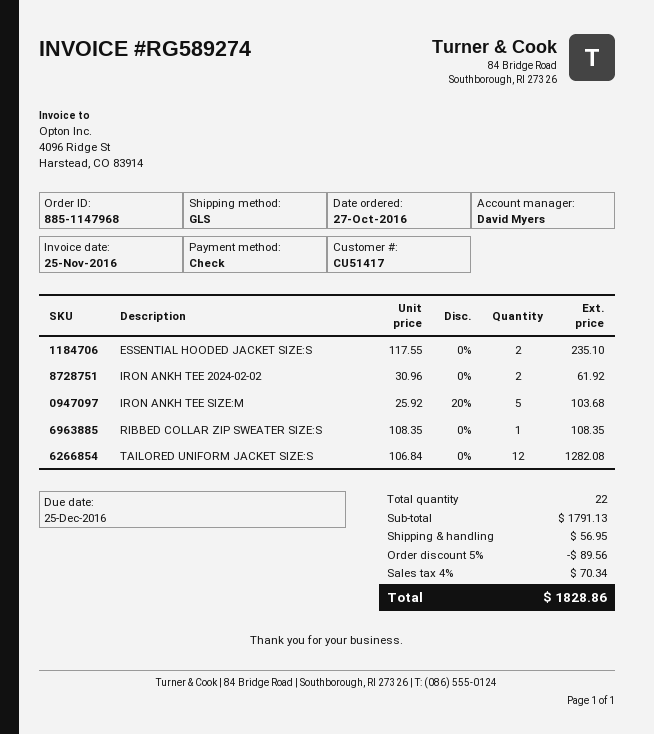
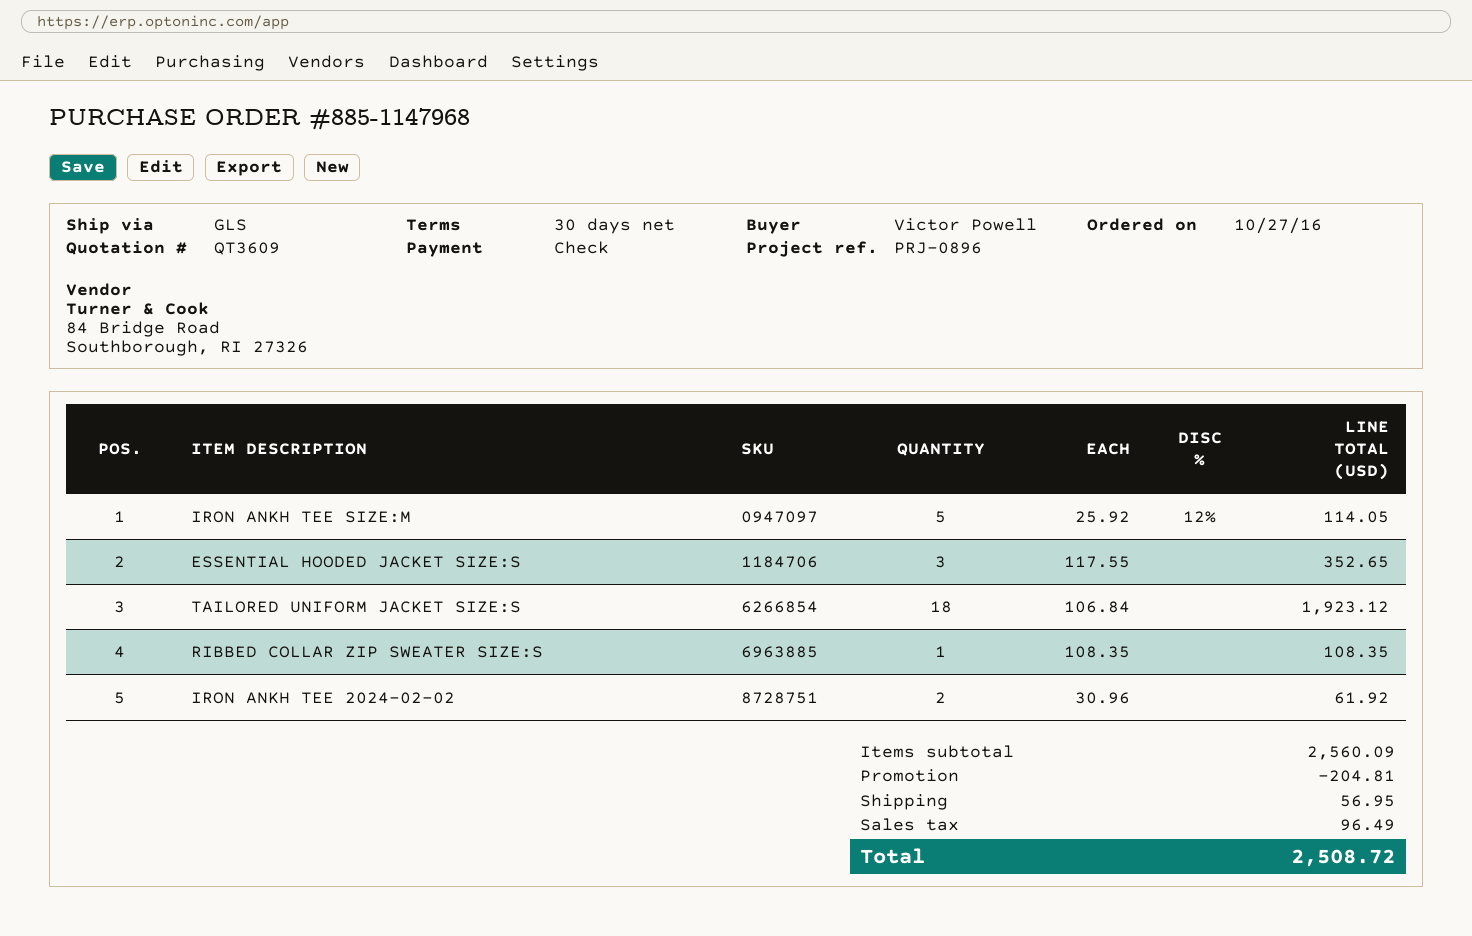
ESSENTIAL HOODED JACKET SIZE:S: 2 x 117.55 = 235.10 -> 3 x 117.55 = 352.65
IRON ANKH TEE SIZE:M: 5 x 25.92 - 20% = 103.68 -> 5 x 25.92 - 12% = 114.05
TAILORED UNIFORM JACKET SIZE:S: 12 x 106.84 = 1282.08 -> 18 x 106.84 = 1923.12
subtotal: 1791.13 -> 2560.09
discount: 89.56 -> 204.81
tax: 70.34 -> 96.49
total: 1828.86 -> 2508.72

